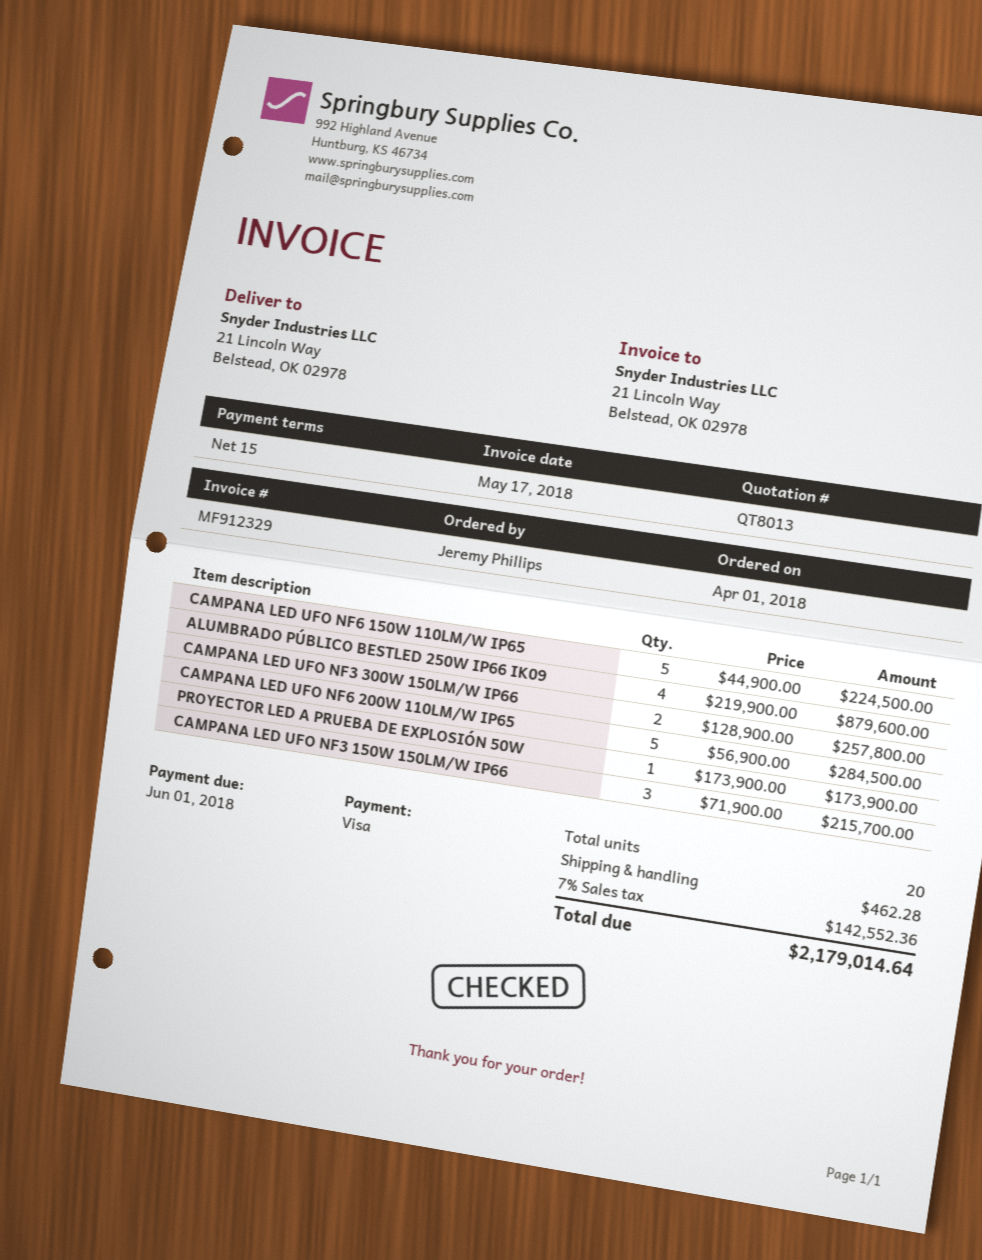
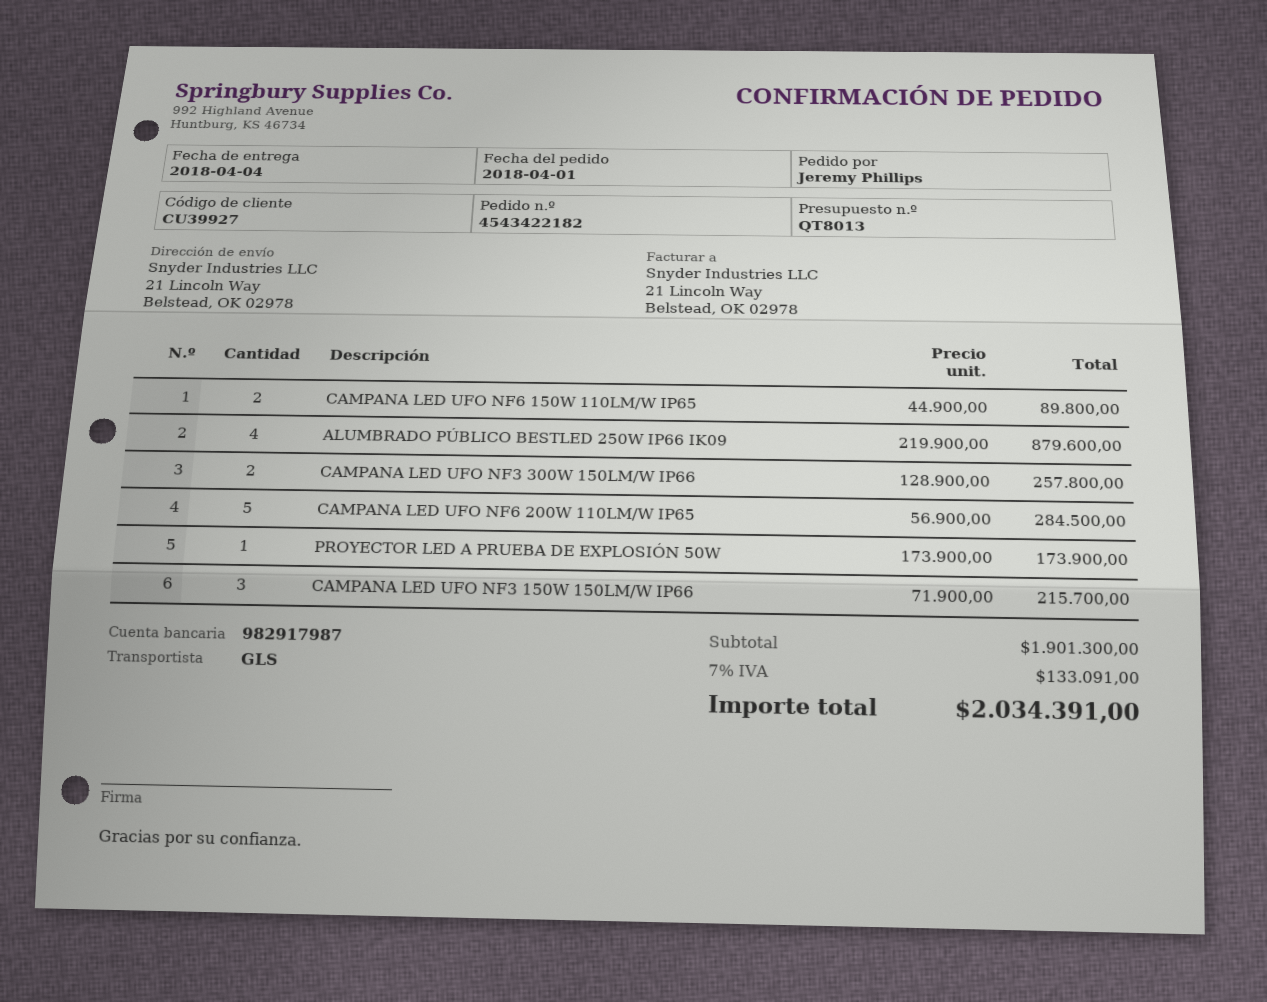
CAMPANA LED UFO NF6 150W 110LM/W IP65: 5 x 44900.00 = 224500.00 -> 2 x 44900.00 = 89800.00
shipping: 462.28 -> none
tax: 7% = 142552.36 -> 7% = 133091.00
total: 2179014.64 -> 2034391.00

